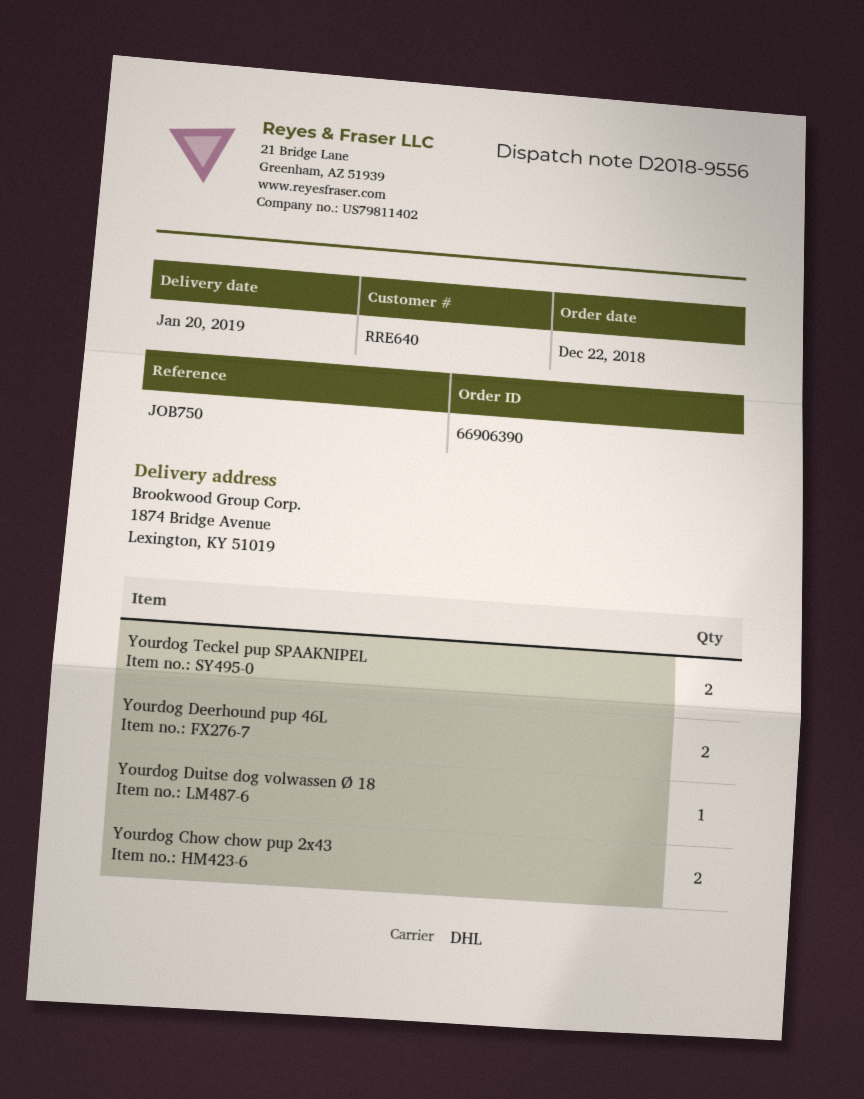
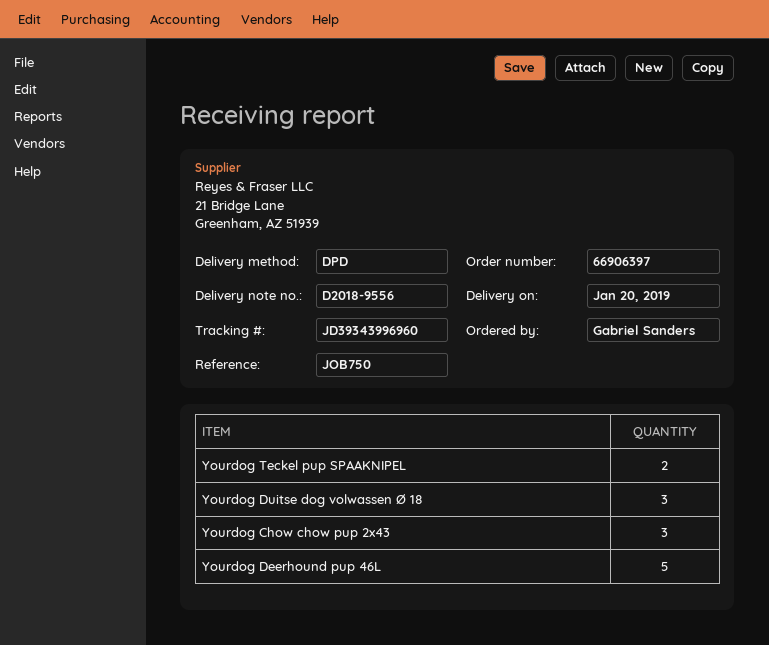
order number: 66906390 -> 66906397
shipping method: DHL -> DPD
Yourdog Deerhound pup 46L: 2 -> 5
Yourdog Duitse dog volwassen Ø 18: 1 -> 3
Yourdog Chow chow pup 2x43: 2 -> 3

